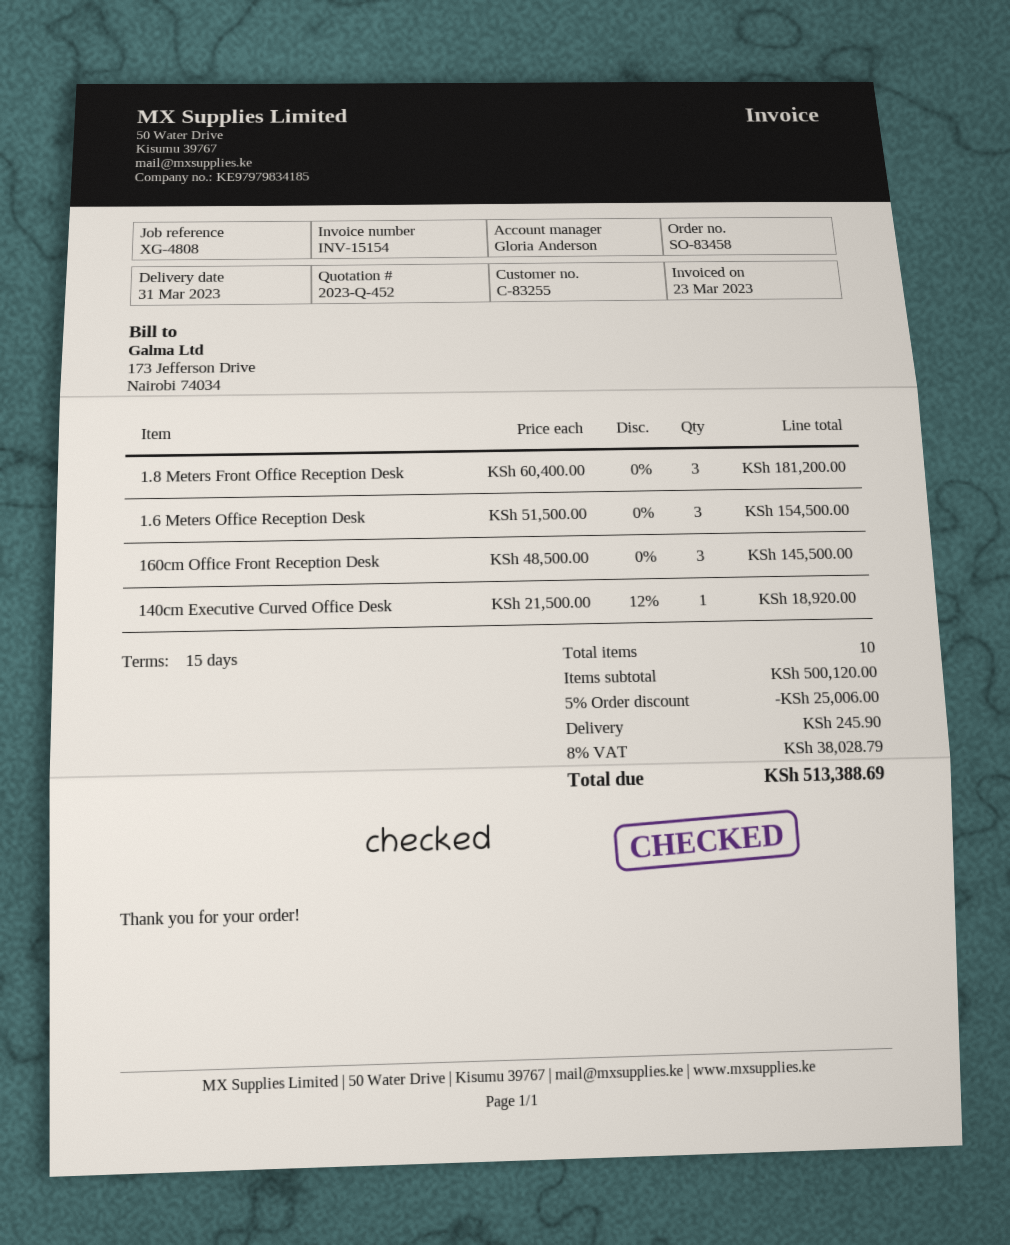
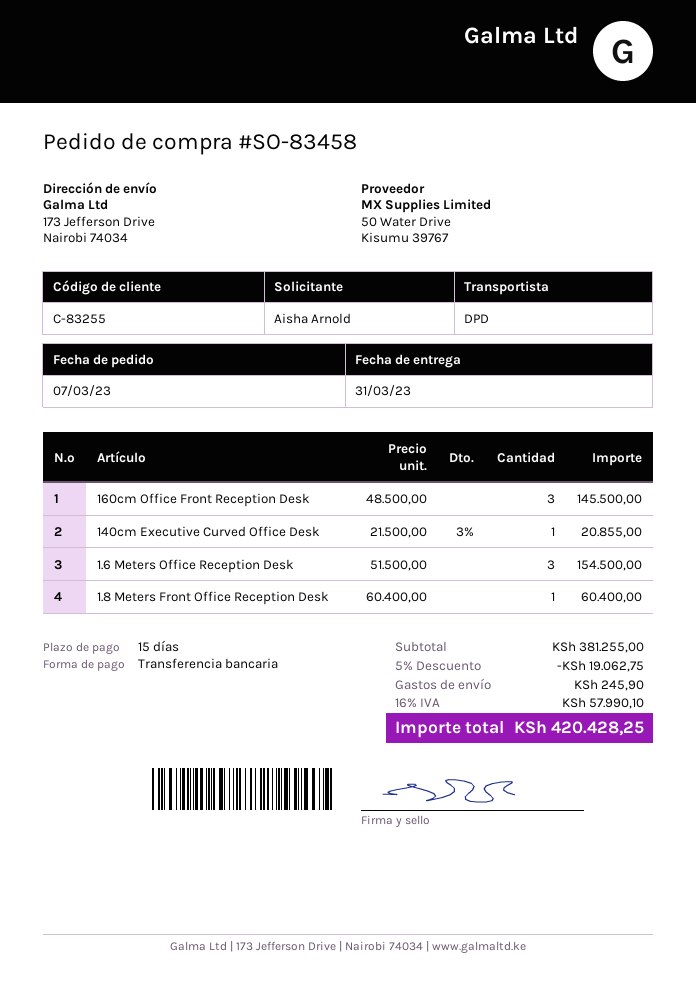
1.8 Meters Front Office Reception Desk: 3 x 60400.00 = 181200.00 -> 1 x 60400.00 = 60400.00
140cm Executive Curved Office Desk: 1 x 21500.00 - 12% = 18920.00 -> 1 x 21500.00 - 3% = 20855.00
subtotal: 500120.00 -> 381255.00
discount: 5% = 25006.00 -> 5% = 19062.75
tax: 8% = 38028.79 -> 16% = 57990.10
total: 513388.69 -> 420428.25

